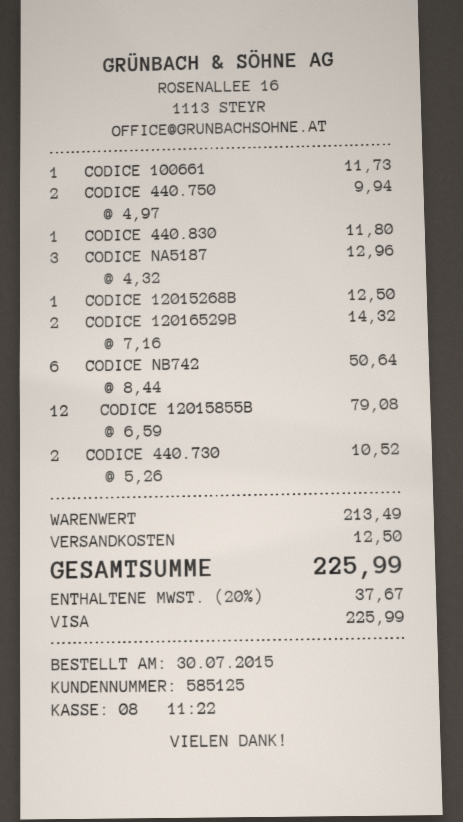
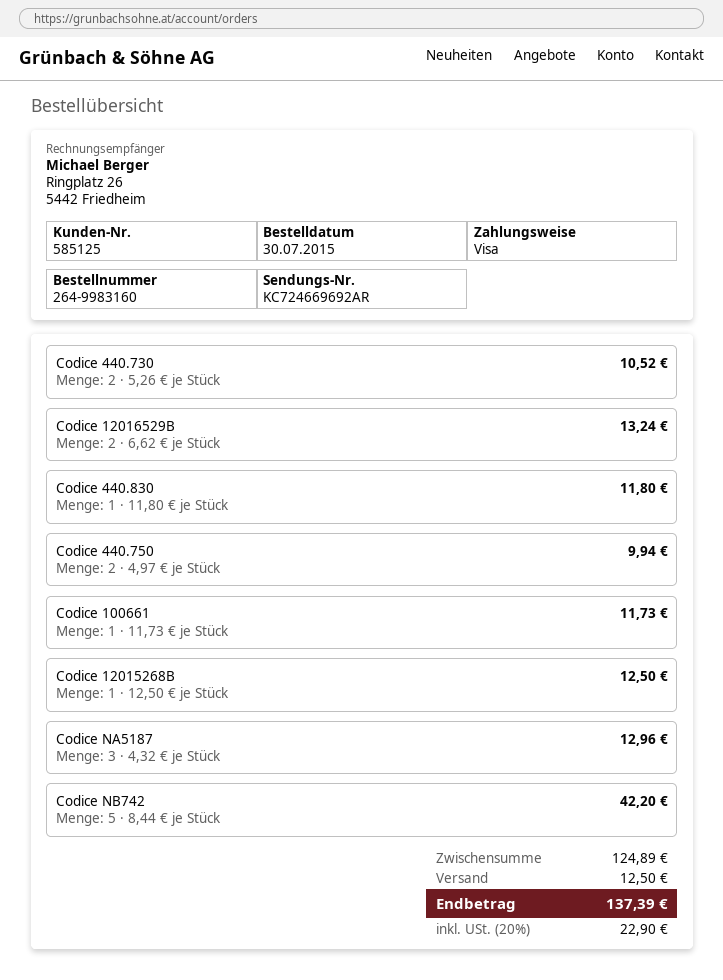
CODICE 12016529B: 2 x 7.16 = 14.32 -> 2 x 6.62 = 13.24
CODICE NB742: 6 x 8.44 = 50.64 -> 5 x 8.44 = 42.20
CODICE 12015855B: 12 x 6.59 = 79.08 -> none
subtotal: 213.49 -> 124.89
tax: 20% = 37.67 -> 20% = 22.90
total: 225.99 -> 137.39

